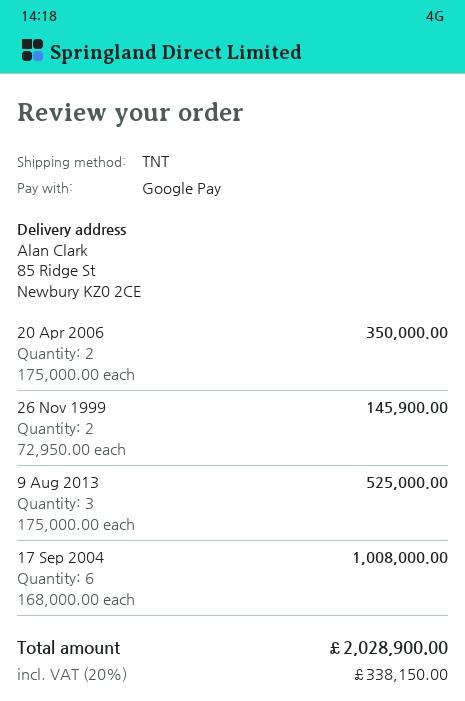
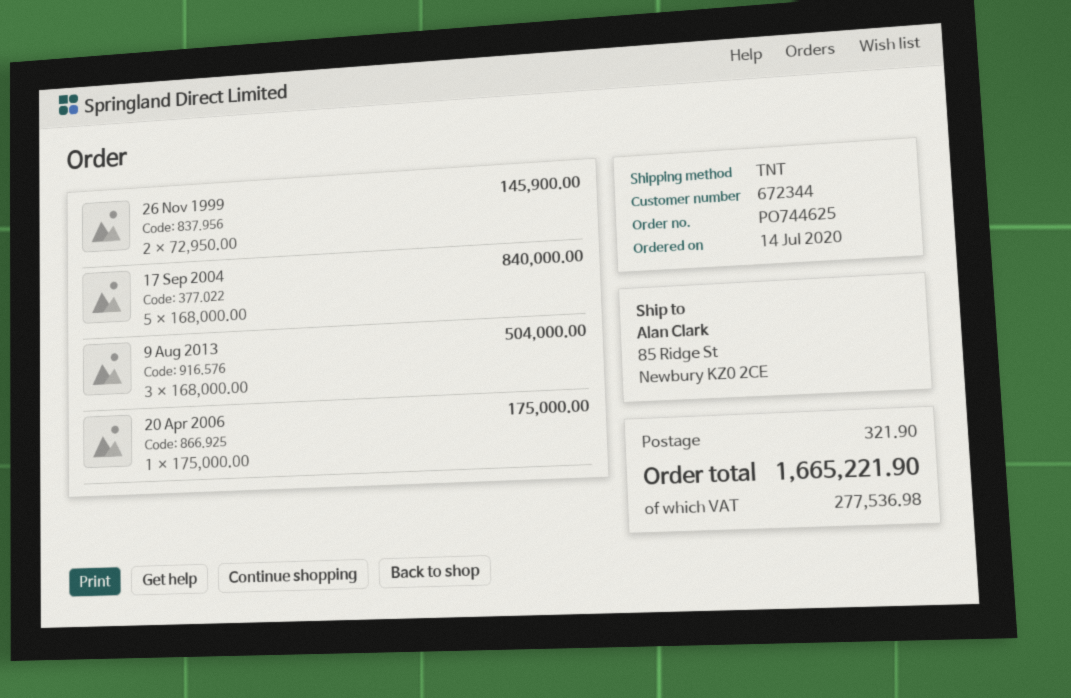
20 Apr 2006: 2 x 175000.00 = 350000.00 -> 1 x 175000.00 = 175000.00
9 Aug 2013: 3 x 175000.00 = 525000.00 -> 3 x 168000.00 = 504000.00
17 Sep 2004: 6 x 168000.00 = 1008000.00 -> 5 x 168000.00 = 840000.00
shipping: none -> 321.90
tax: 338150.00 -> 277536.98
total: 2028900.00 -> 1665221.90

